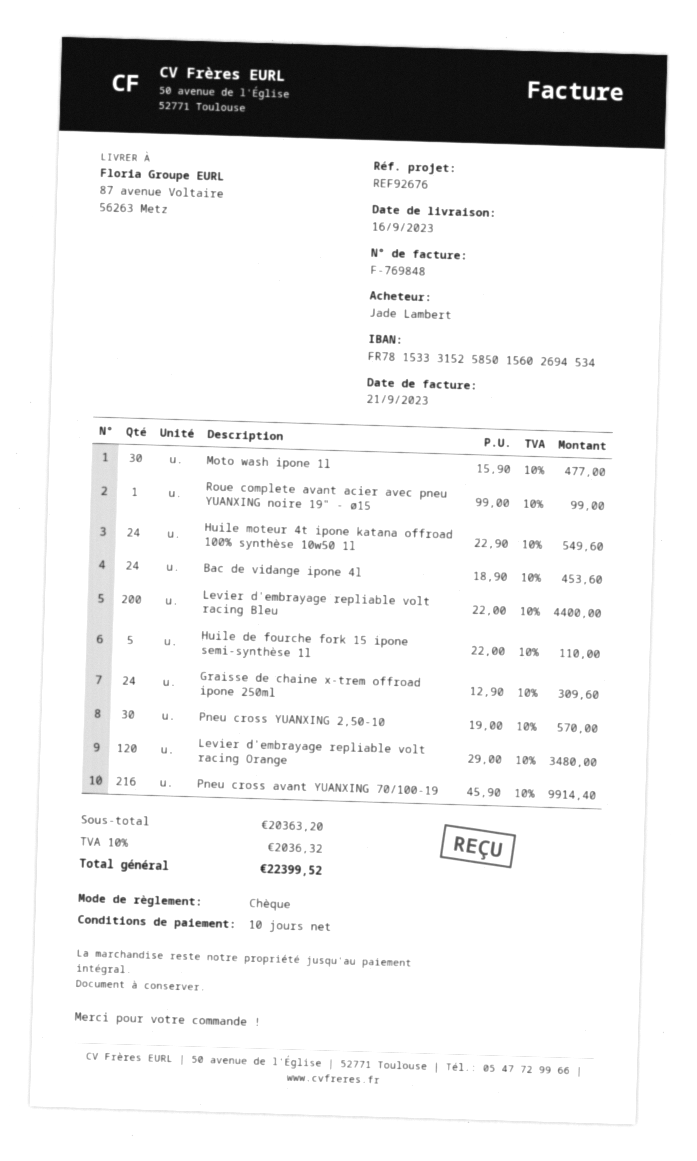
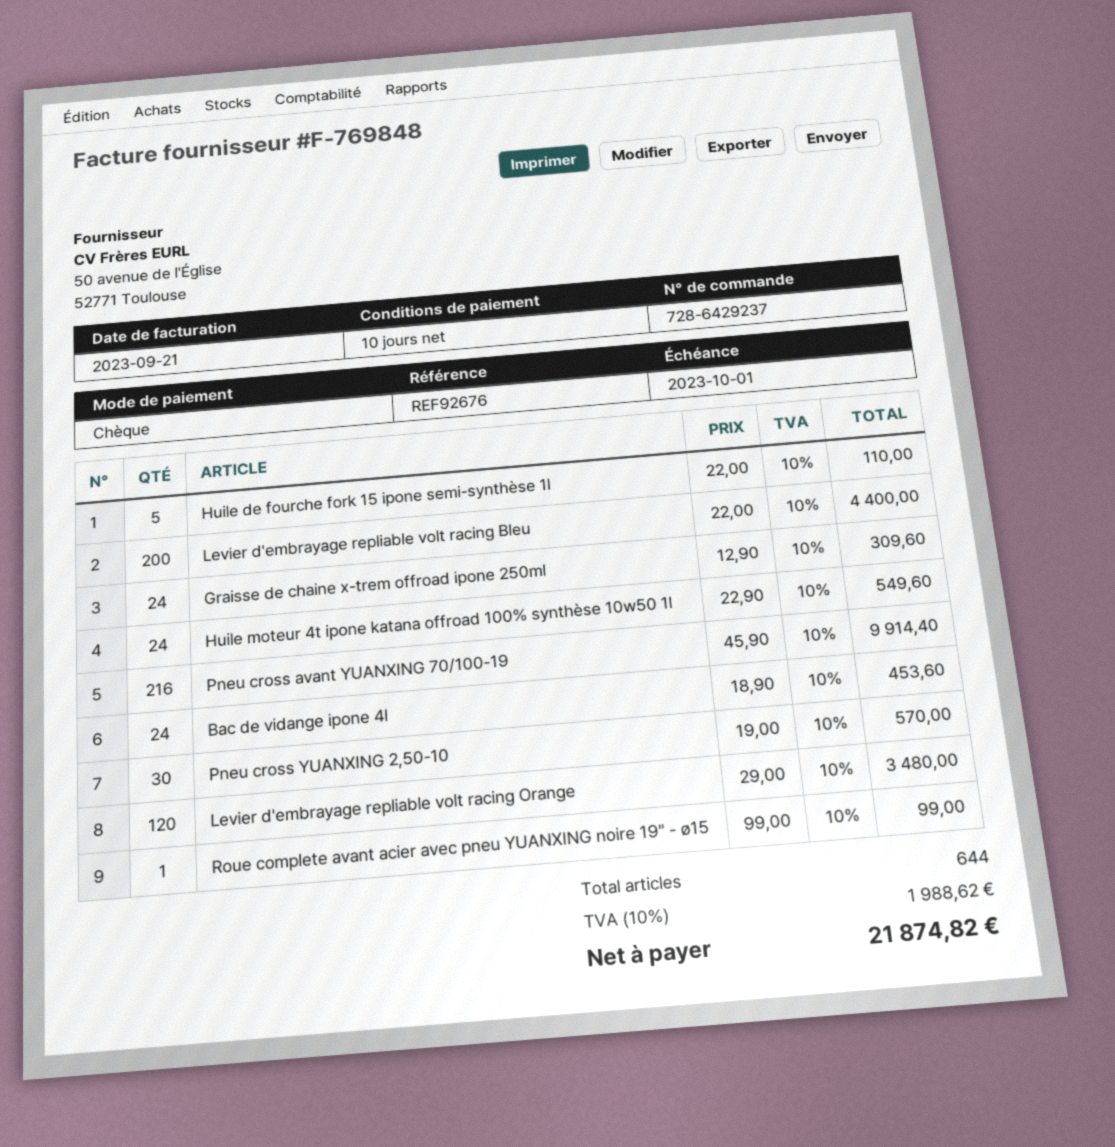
Moto wash ipone 1l: 30 x 15.90 = 477.00 -> none
tax: 10% = 2036.32 -> 10% = 1988.62
total: 22399.52 -> 21874.82

